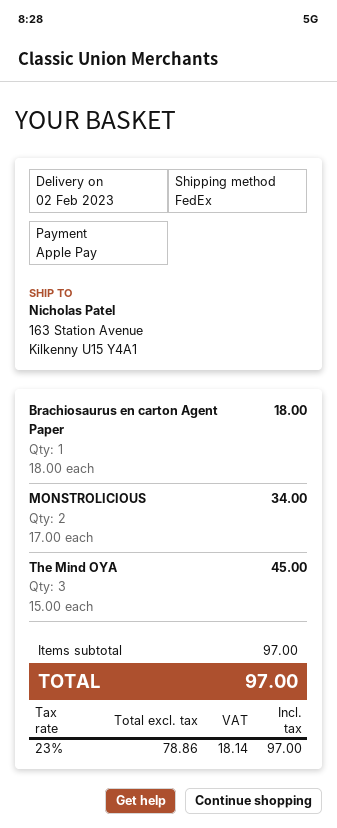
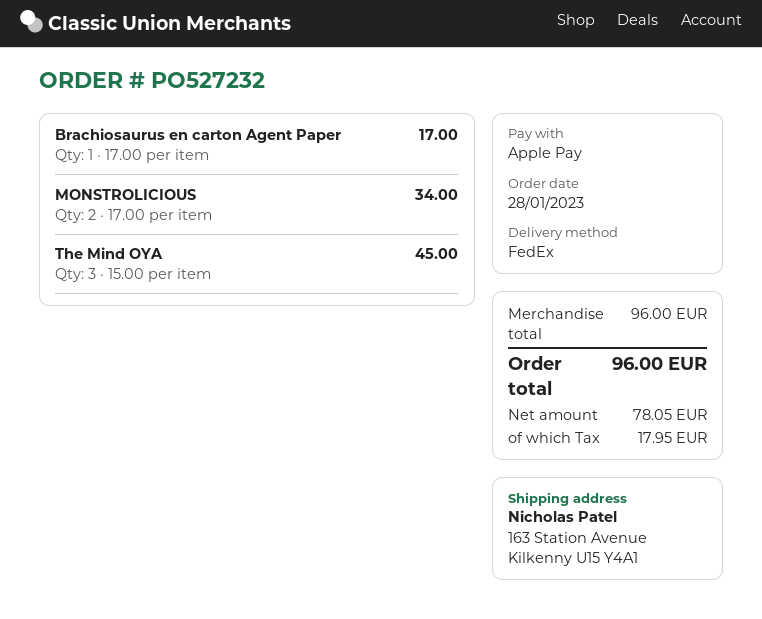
Brachiosaurus en carton Agent Paper: 1 x 18.00 = 18.00 -> 1 x 17.00 = 17.00
subtotal: 97.00 -> 96.00
net: 78.86 -> 78.05
tax: 18.14 -> 17.95
total: 97.00 -> 96.00

